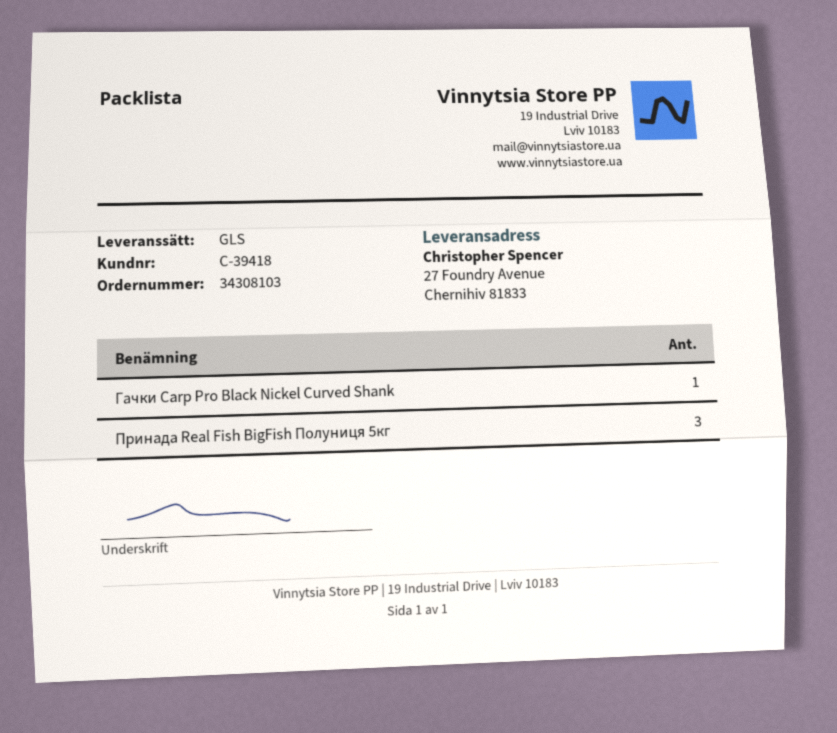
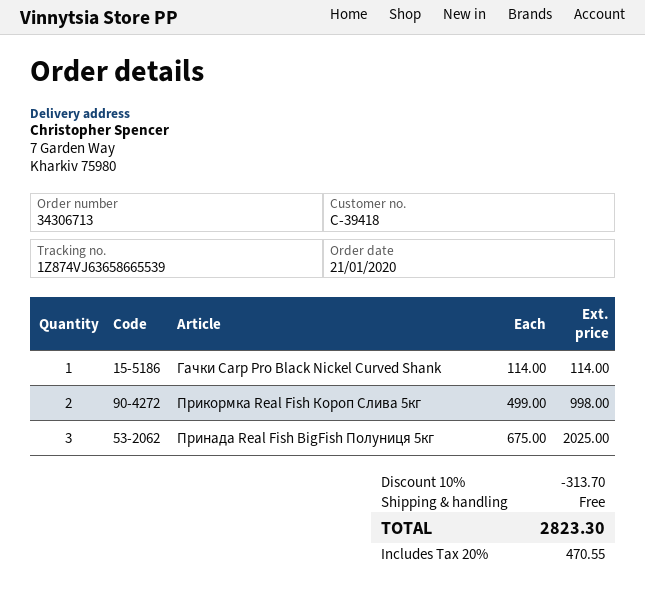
order number: 34308103 -> 34306713
ship to: 27 Foundry Avenue, Chernihiv 81833 -> 7 Garden Way, Kharkiv 75980
Прикормка Real Fish Короп Слива 5кг: none -> 2

